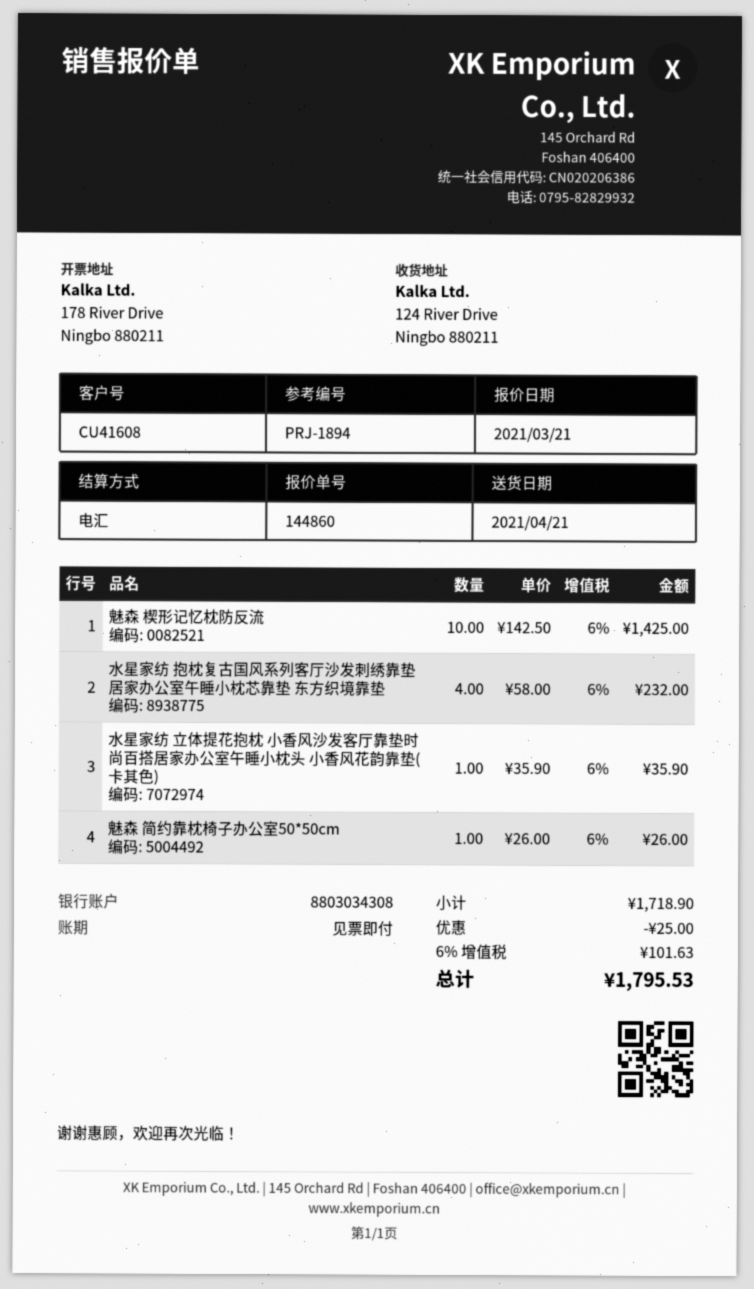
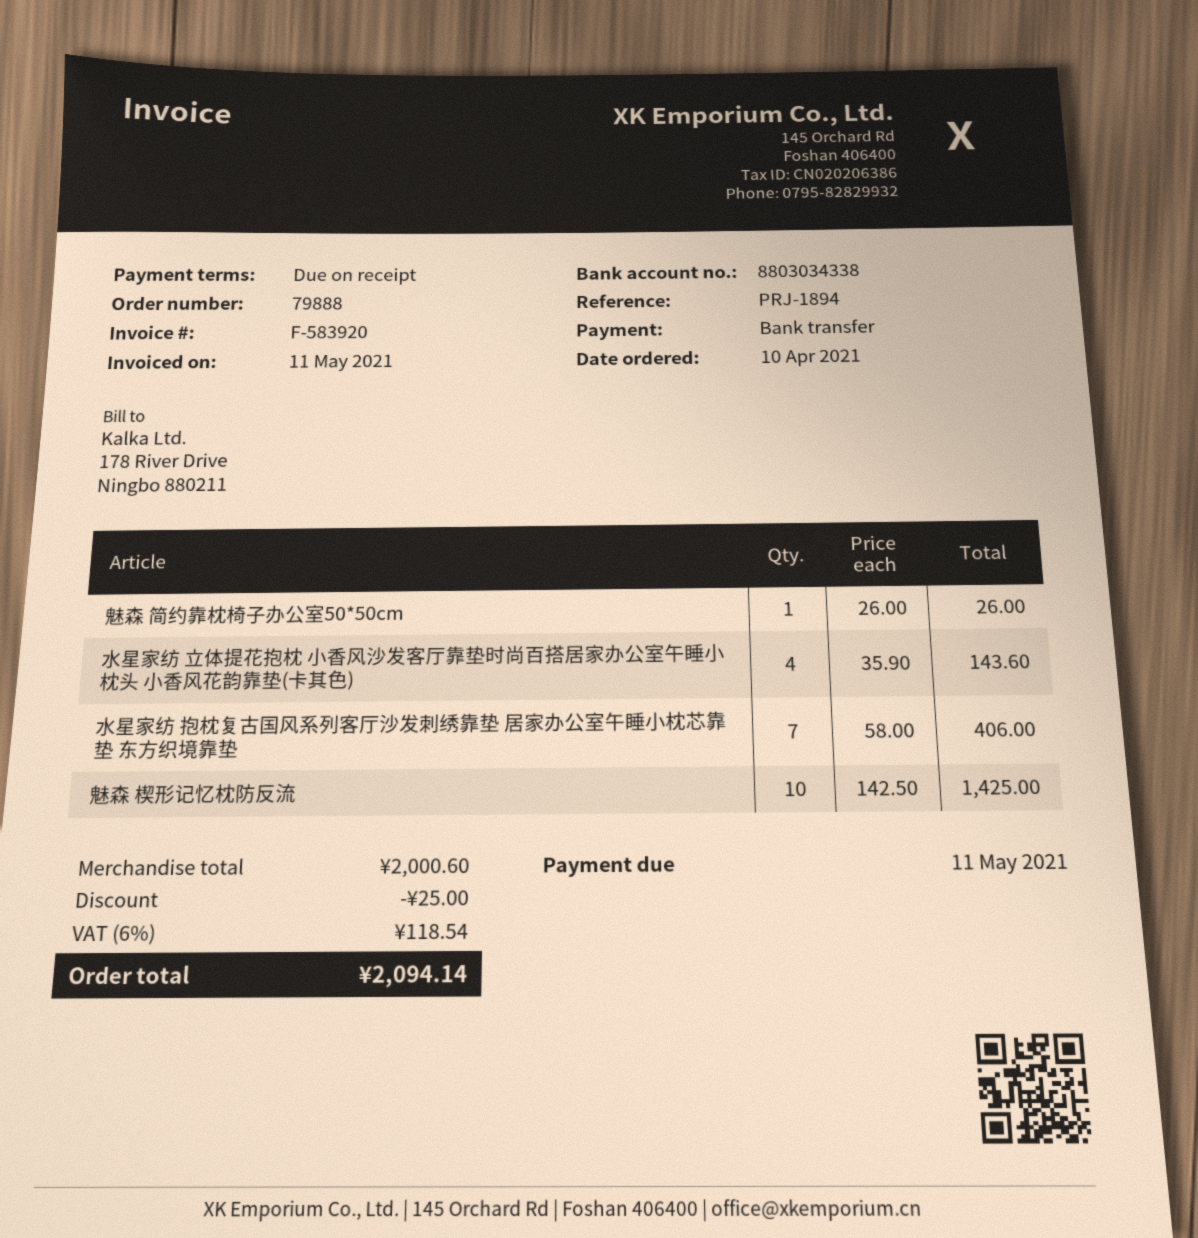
bank account: 8803034308 -> 8803034338
水星家纺 抱枕复古国风系列客厅沙发刺绣靠垫 居家办公室午睡小枕芯靠垫 东方织境靠垫: 4 x 58.00 = 232.00 -> 7 x 58.00 = 406.00
水星家纺 立体提花抱枕 小香风沙发客厅靠垫时尚百搭居家办公室午睡小枕头 小香风花韵靠垫(卡其色): 1 x 35.90 = 35.90 -> 4 x 35.90 = 143.60
subtotal: 1718.90 -> 2000.60
tax: 6% = 101.63 -> 6% = 118.54
total: 1795.53 -> 2094.14

